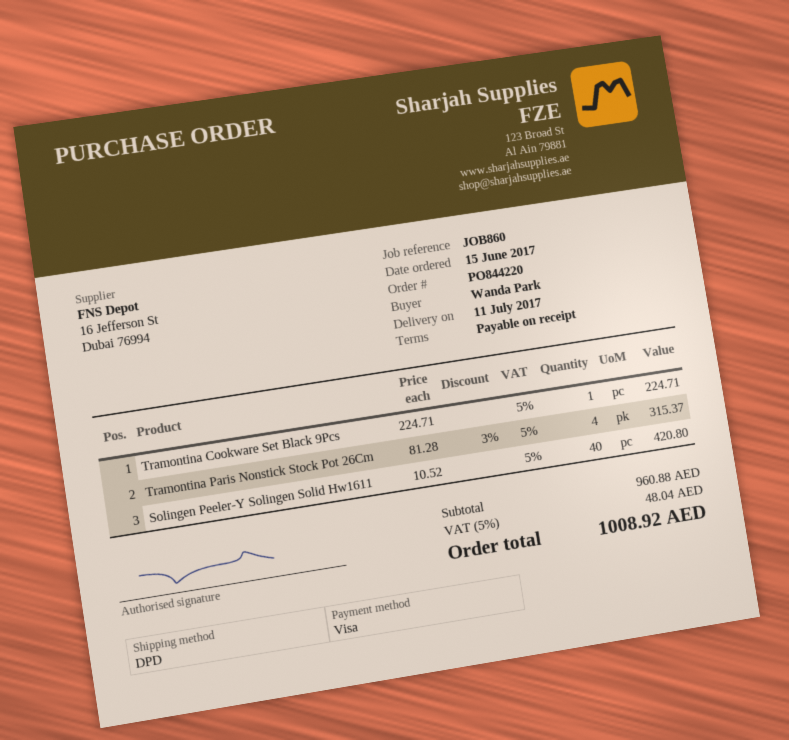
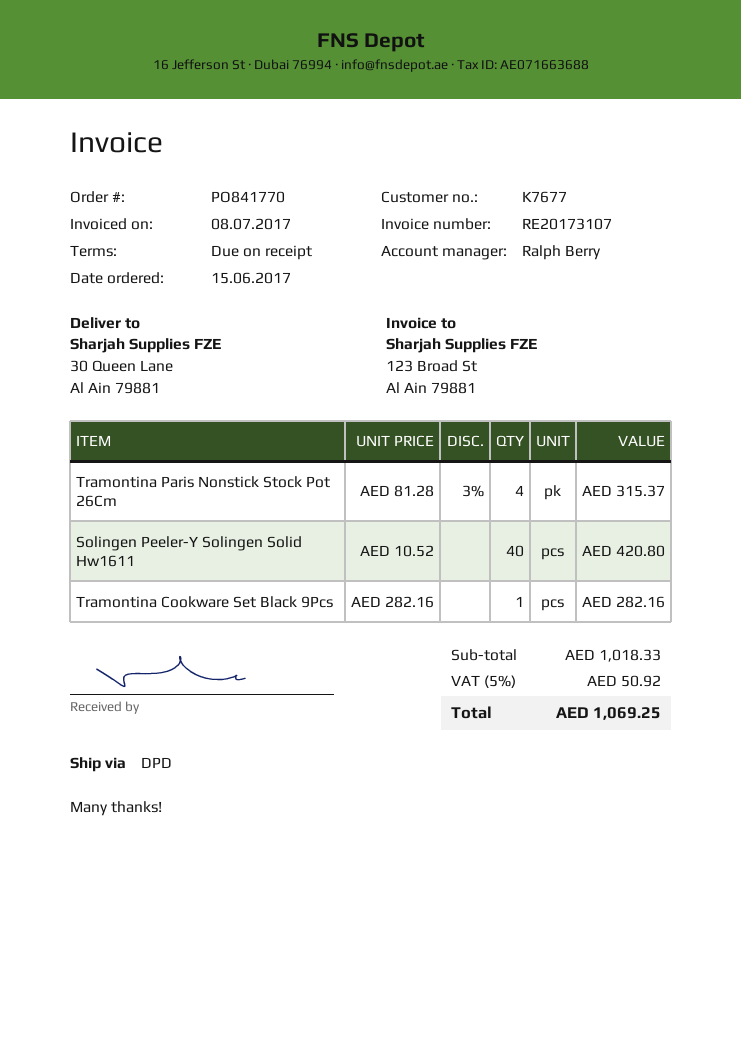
order number: PO844220 -> PO841770
Tramontina Cookware Set Black 9Pcs: 1 x 224.71 = 224.71 -> 1 x 282.16 = 282.16
subtotal: 960.88 -> 1018.33
tax: 5% = 48.04 -> 5% = 50.92
total: 1008.92 -> 1069.25

